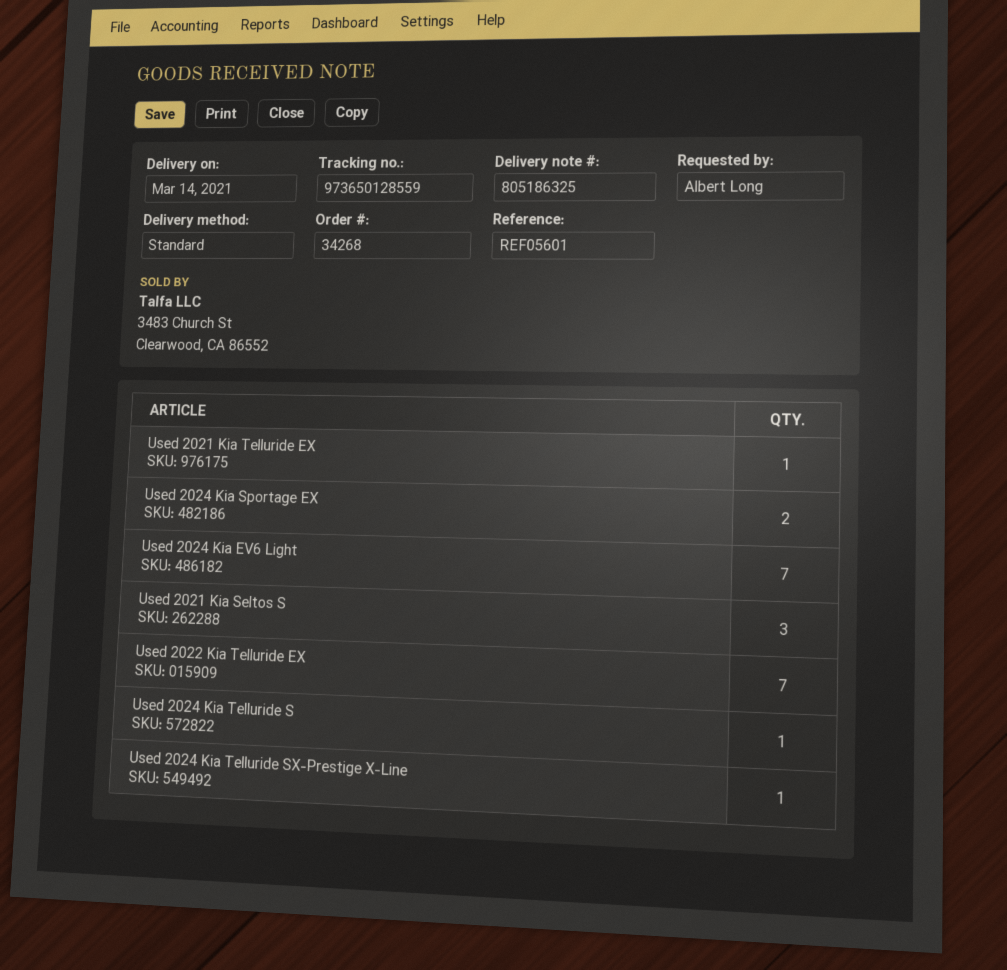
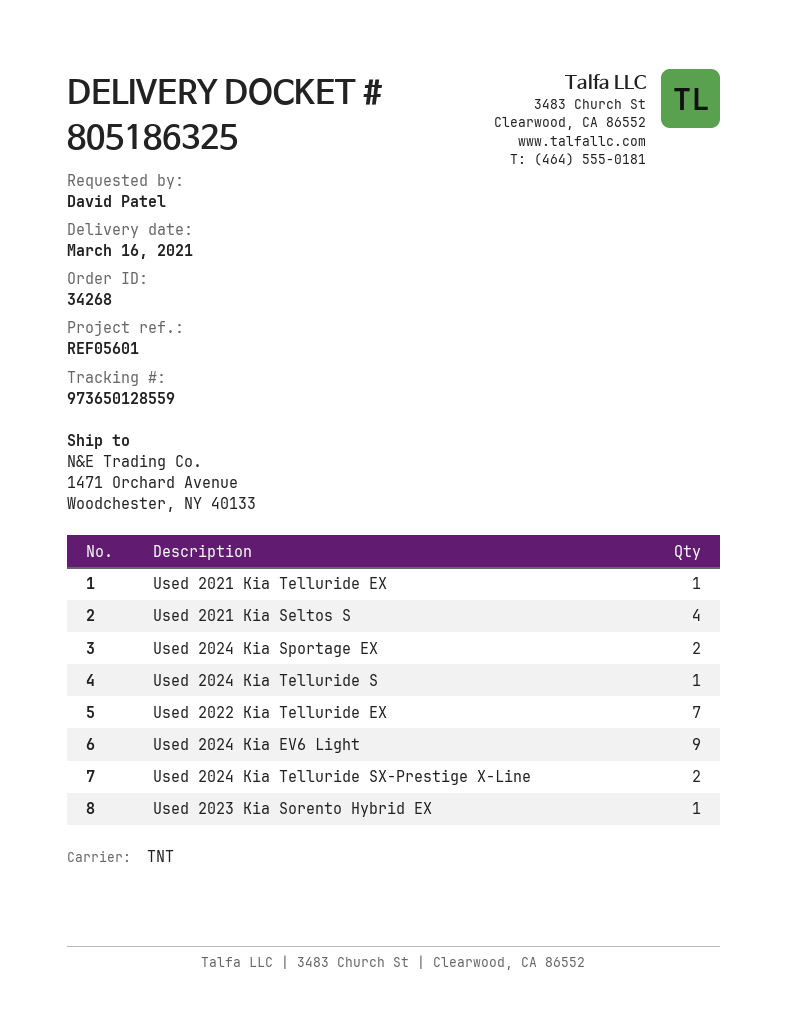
delivery date: 2021-03-14 -> 2021-03-16
ordered by: Albert Long -> David Patel
shipping method: standard -> TNT
Used 2024 Kia EV6 Light: 7 -> 9
Used 2021 Kia Seltos S: 3 -> 4
Used 2024 Kia Telluride SX-Prestige X-Line: 1 -> 2
Used 2023 Kia Sorento Hybrid EX: none -> 1

